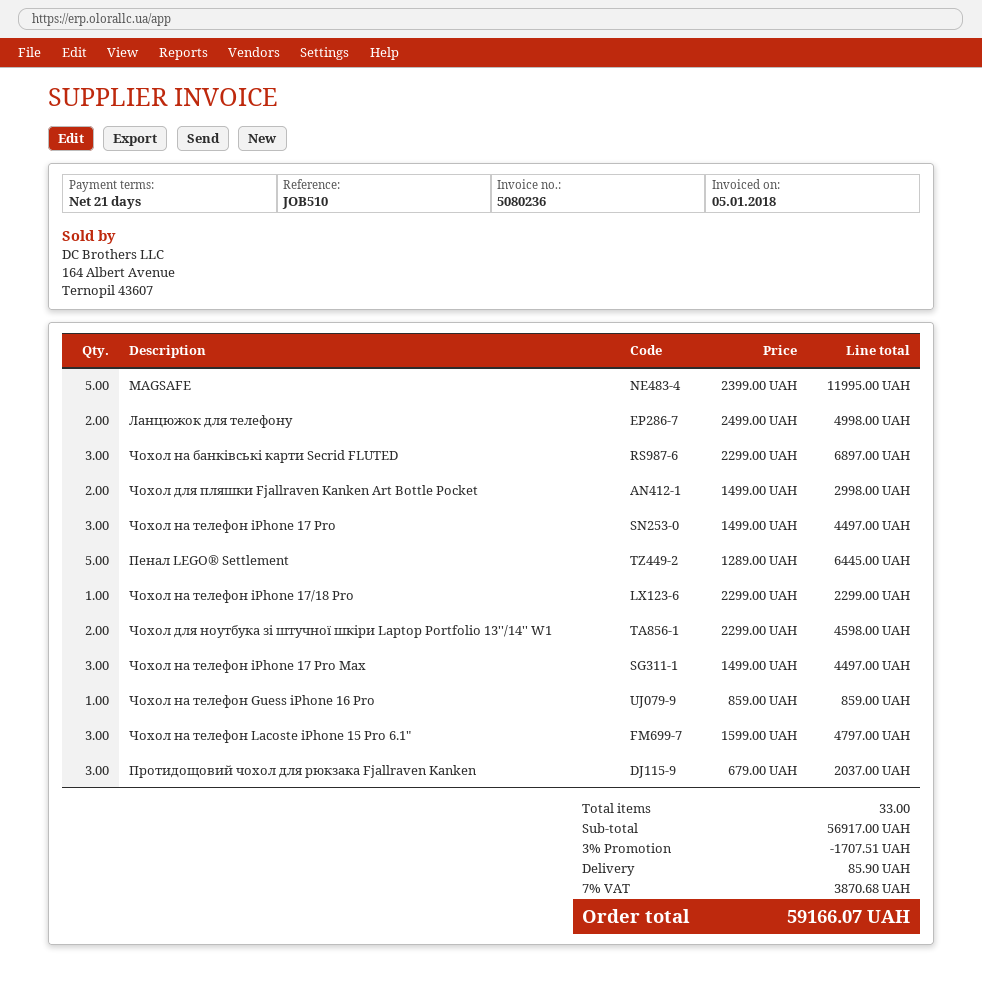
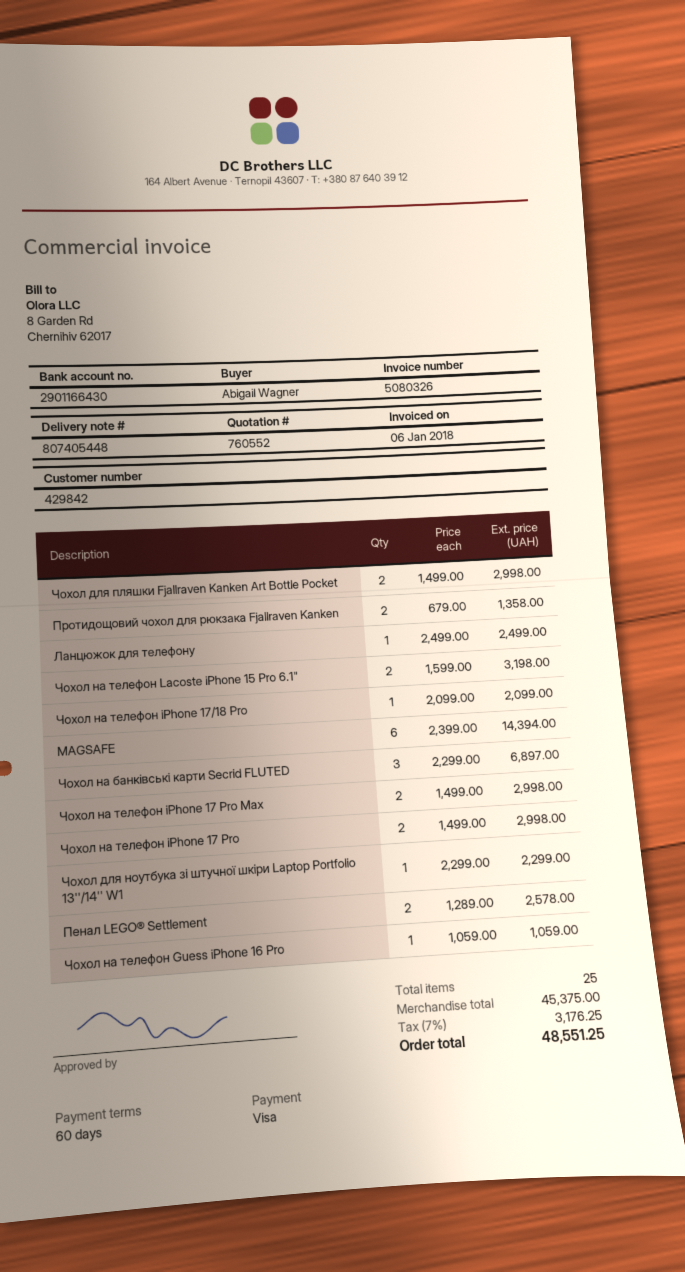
invoice number: 5080236 -> 5080326
invoice date: 2018-01-05 -> 2018-01-06
payment terms: 21 days -> 60 days
MAGSAFE: 5 x 2399.00 = 11995.00 -> 6 x 2399.00 = 14394.00
Ланцюжок для телефону: 2 x 2499.00 = 4998.00 -> 1 x 2499.00 = 2499.00
Чохол на телефон iPhone 17 Pro: 3 x 1499.00 = 4497.00 -> 2 x 1499.00 = 2998.00
Пенал LEGO® Settlement: 5 x 1289.00 = 6445.00 -> 2 x 1289.00 = 2578.00
Чохол на телефон iPhone 17/18 Pro: 1 x 2299.00 = 2299.00 -> 1 x 2099.00 = 2099.00
Чохол для ноутбука зі штучної шкіри Laptop Portfolio 13''/14'' W1: 2 x 2299.00 = 4598.00 -> 1 x 2299.00 = 2299.00
Чохол на телефон iPhone 17 Pro Max: 3 x 1499.00 = 4497.00 -> 2 x 1499.00 = 2998.00
Чохол на телефон Guess iPhone 16 Pro: 1 x 859.00 = 859.00 -> 1 x 1059.00 = 1059.00
Чохол на телефон Lacoste iPhone 15 Pro 6.1": 3 x 1599.00 = 4797.00 -> 2 x 1599.00 = 3198.00
Протидощовий чохол для рюкзака Fjallraven Kanken: 3 x 679.00 = 2037.00 -> 2 x 679.00 = 1358.00
total quantity: 33 -> 25
subtotal: 56917.00 -> 45375.00
discount: 3% = 1707.51 -> none
shipping: 85.90 -> none
tax: 7% = 3870.68 -> 7% = 3176.25
total: 59166.07 -> 48551.25

